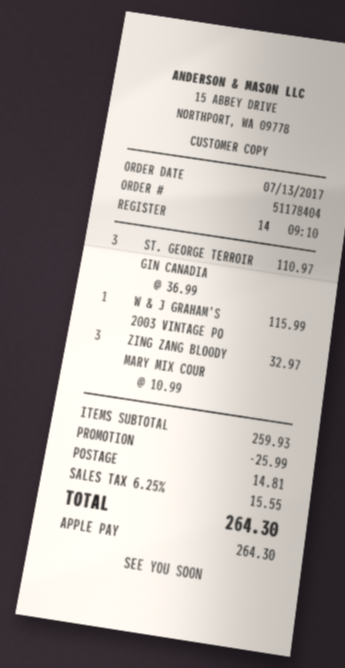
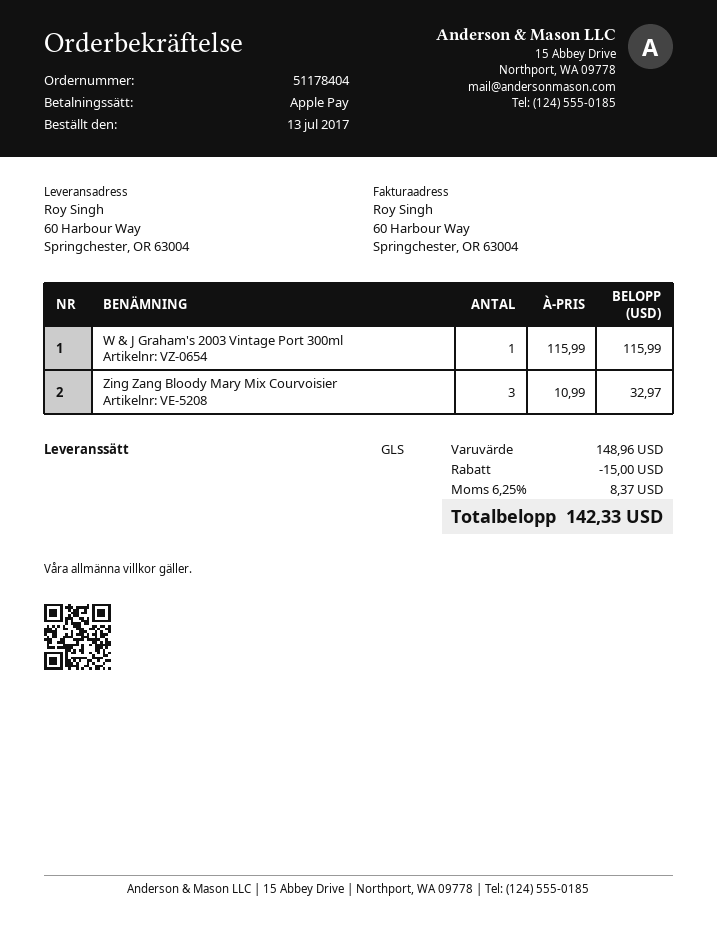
ST. GEORGE TERROIR GIN CANADIA: 3 x 36.99 = 110.97 -> none
subtotal: 259.93 -> 148.96
discount: 25.99 -> 15.00
shipping: 14.81 -> none
tax: 6.25% = 15.55 -> 6.25% = 8.37
total: 264.30 -> 142.33

